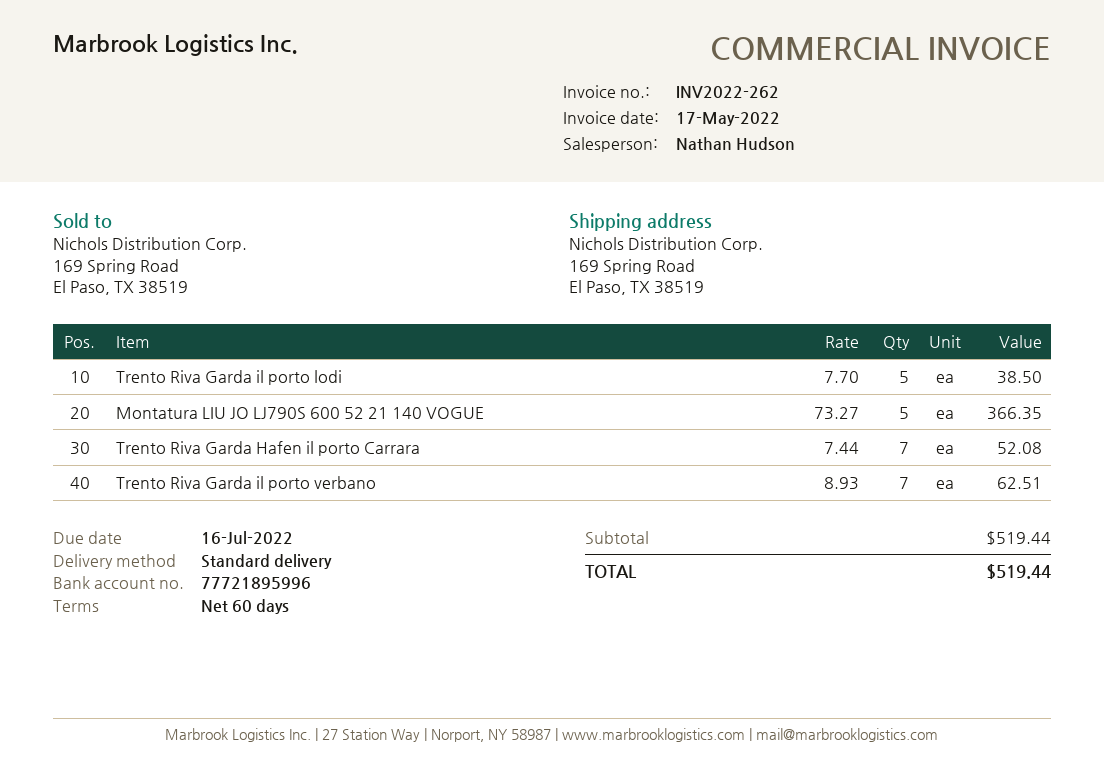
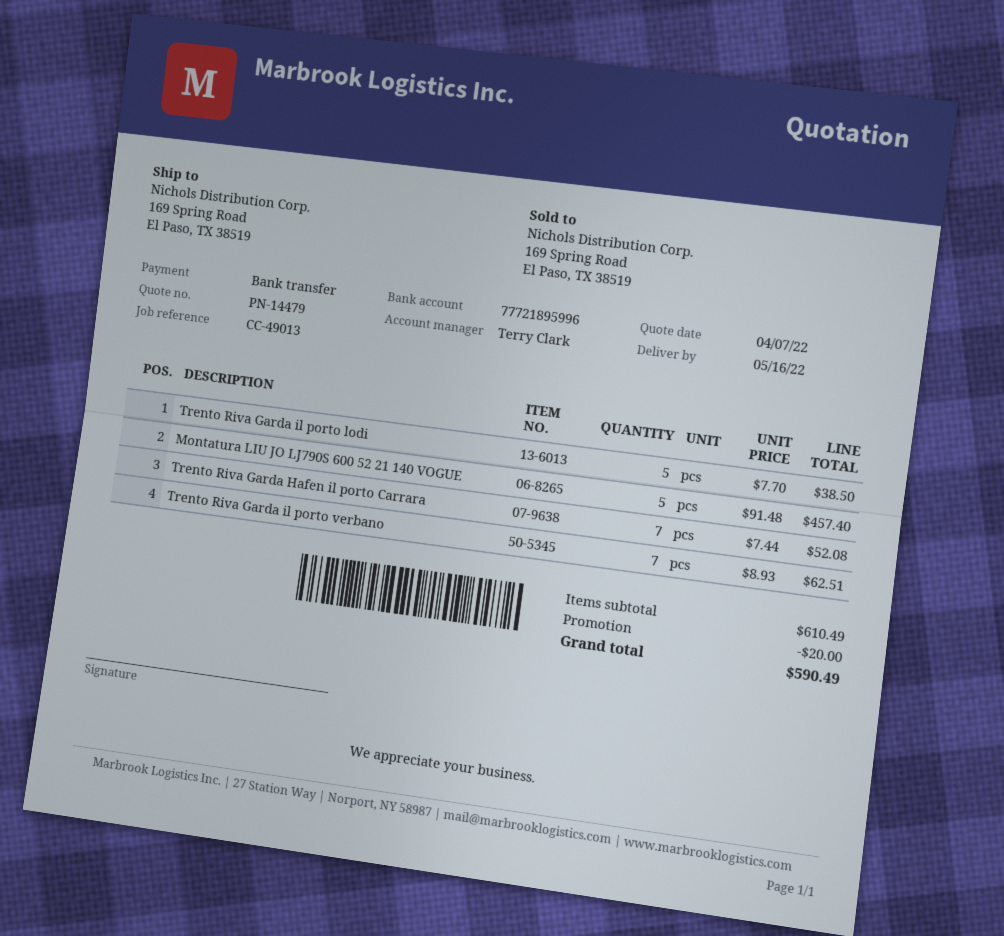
sales rep: Nathan Hudson -> Terry Clark
Montatura LIU JO LJ790S 600 52 21 140 VOGUE: 5 x 73.27 = 366.35 -> 5 x 91.48 = 457.40
subtotal: 519.44 -> 610.49
discount: none -> 20.00
total: 519.44 -> 590.49

